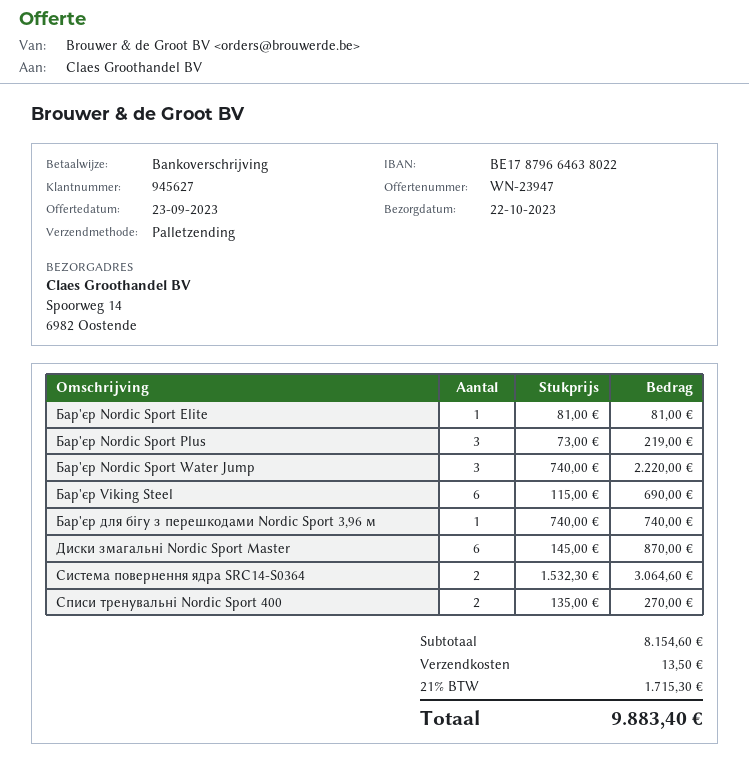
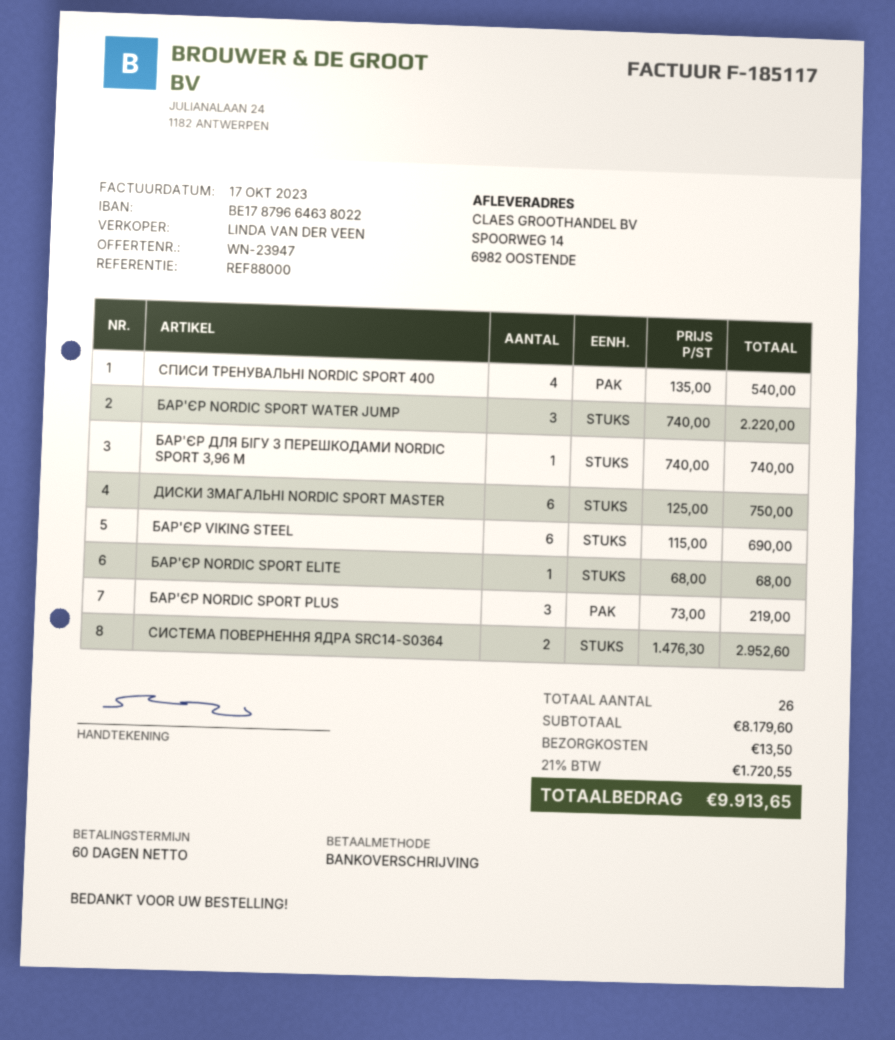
Бар'єр Nordic Sport Elite: 1 x 81.00 = 81.00 -> 1 x 68.00 = 68.00
Диски змагальні Nordic Sport Master: 6 x 145.00 = 870.00 -> 6 x 125.00 = 750.00
Система повернення ядра SRC14-S0364: 2 x 1532.30 = 3064.60 -> 2 x 1476.30 = 2952.60
Списи тренувальні Nordic Sport 400: 2 x 135.00 = 270.00 -> 4 x 135.00 = 540.00
subtotal: 8154.60 -> 8179.60
tax: 21% = 1715.30 -> 21% = 1720.55
total: 9883.40 -> 9913.65

